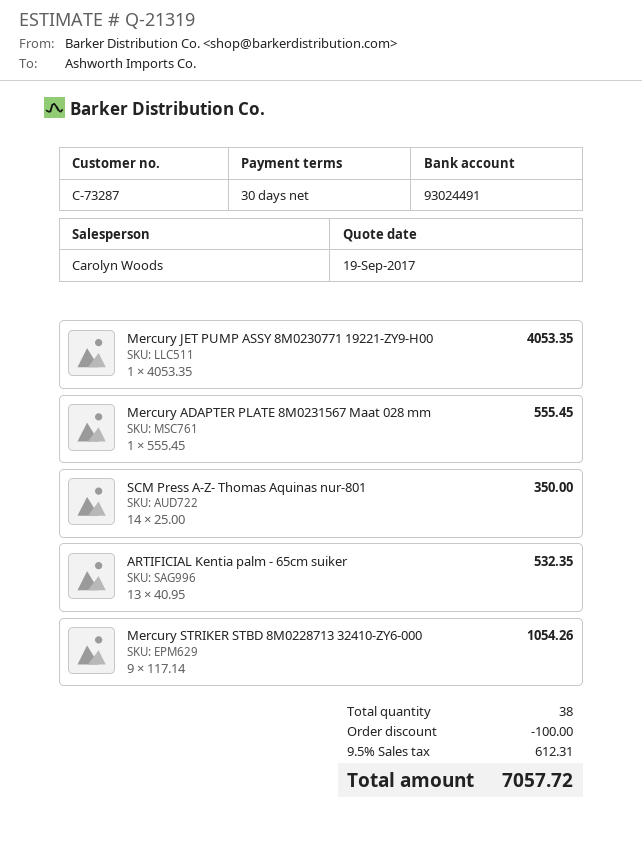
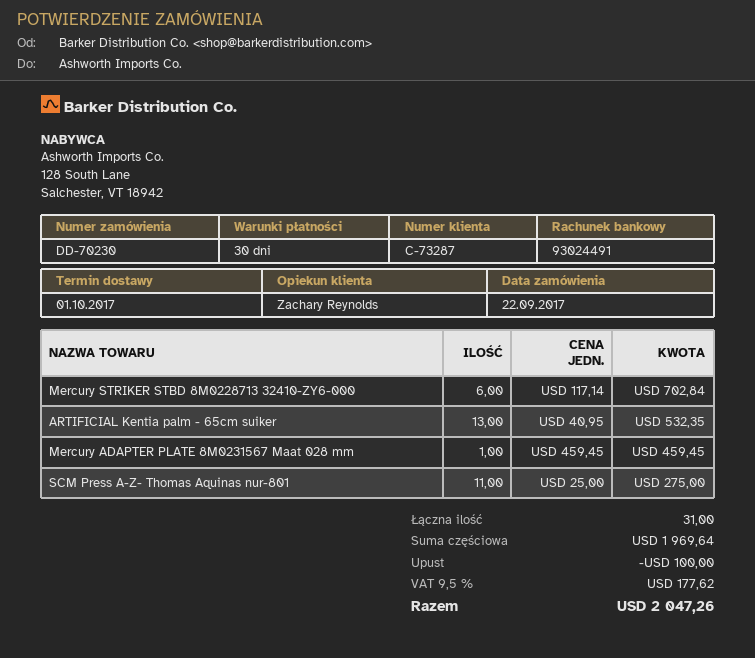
sales rep: Carolyn Woods -> Zachary Reynolds
Mercury JET PUMP ASSY 8M0230771 19221-ZY9-H00: 1 x 4053.35 = 4053.35 -> none
Mercury ADAPTER PLATE 8M0231567 Maat 028 mm: 1 x 555.45 = 555.45 -> 1 x 459.45 = 459.45
SCM Press A-Z- Thomas Aquinas nur-801: 14 x 25.00 = 350.00 -> 11 x 25.00 = 275.00
Mercury STRIKER STBD 8M0228713 32410-ZY6-000: 9 x 117.14 = 1054.26 -> 6 x 117.14 = 702.84
total quantity: 38 -> 31
tax: 9.5% = 612.31 -> 9.5% = 177.62
total: 7057.72 -> 2047.26

